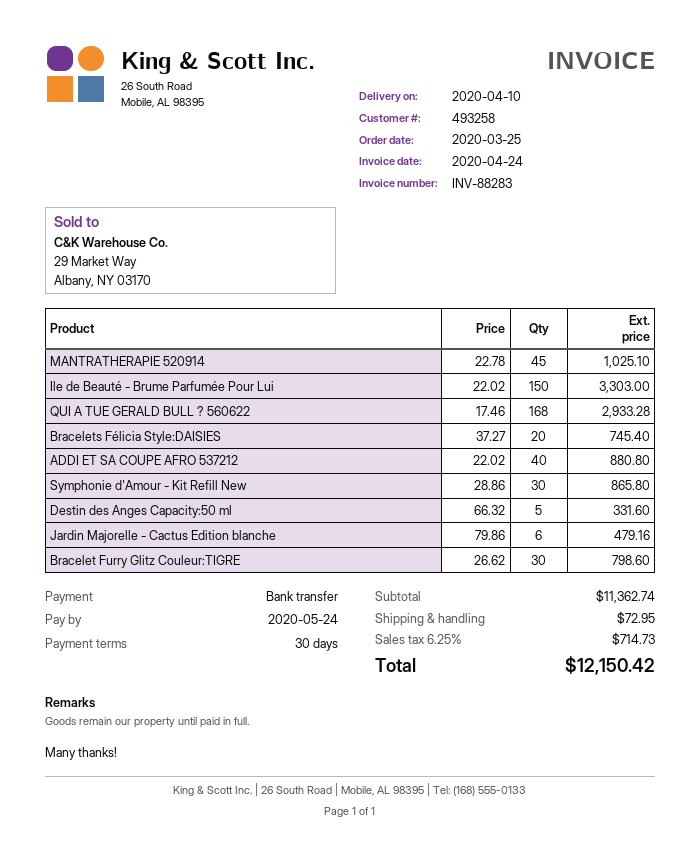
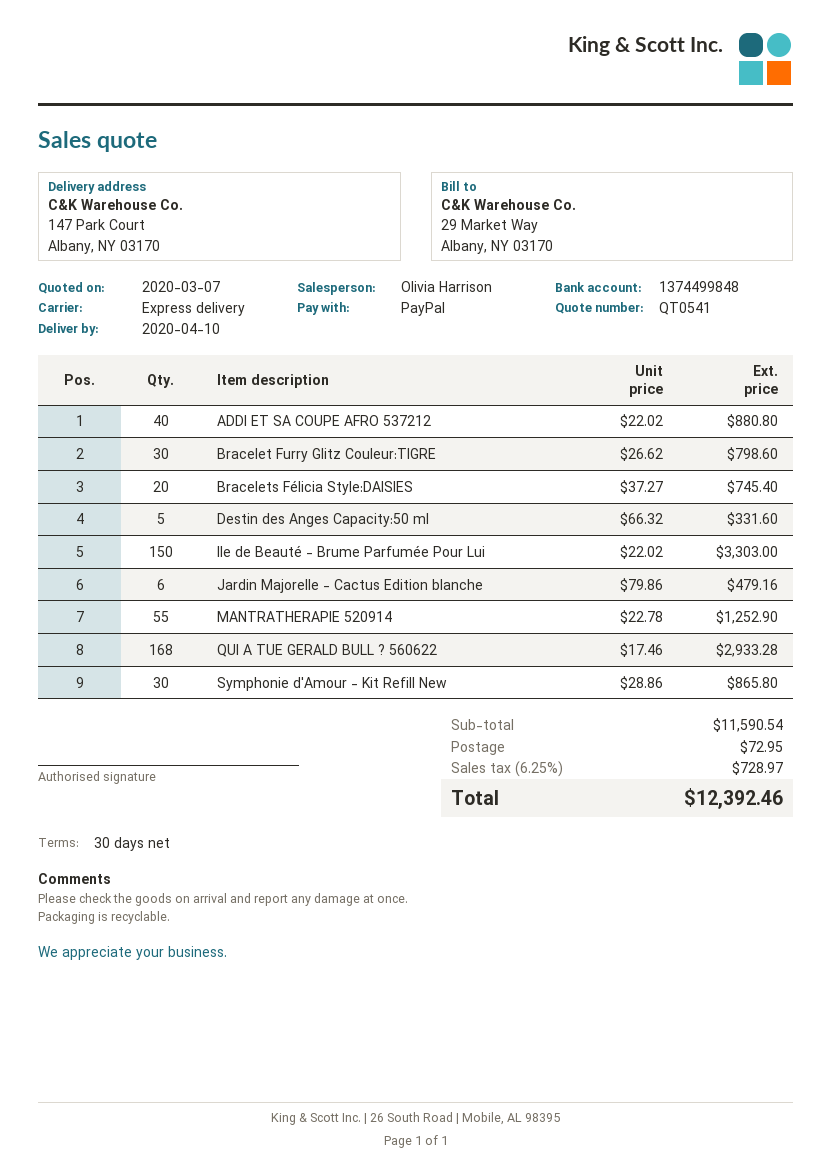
payment method: bank transfer -> PayPal
MANTRATHERAPIE 520914: 45 x 22.78 = 1025.10 -> 55 x 22.78 = 1252.90
subtotal: 11362.74 -> 11590.54
tax: 6.25% = 714.73 -> 6.25% = 728.97
total: 12150.42 -> 12392.46

